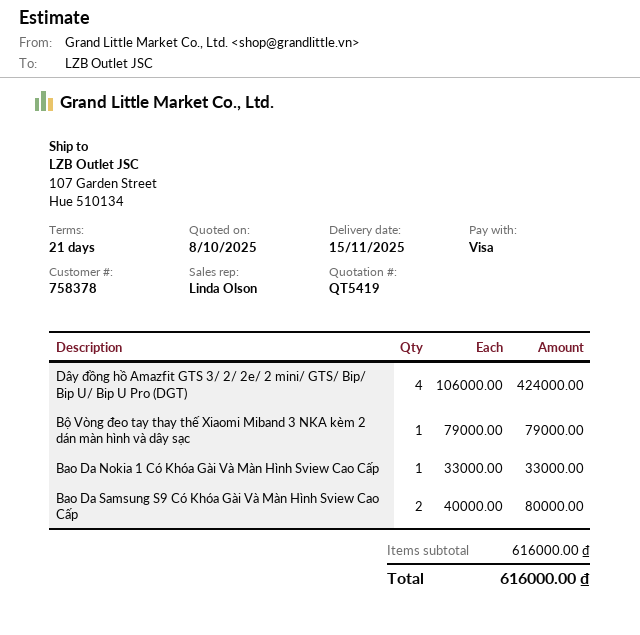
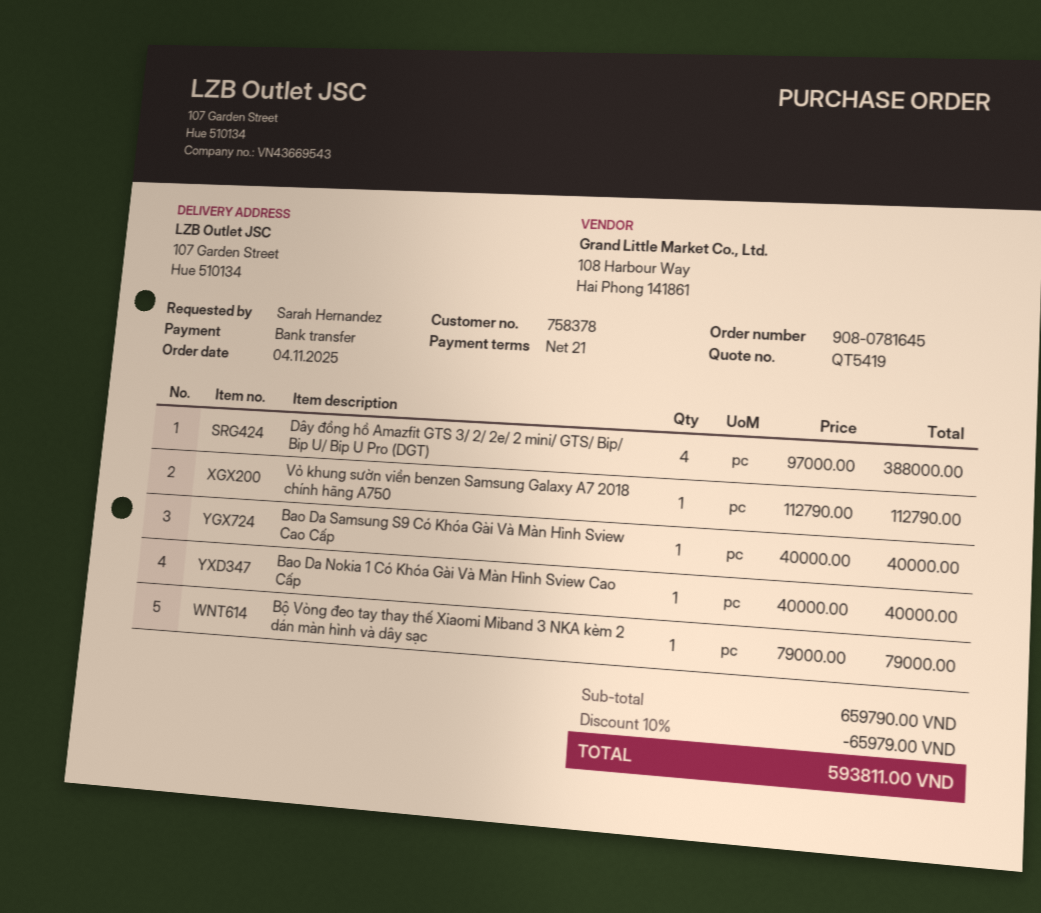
payment method: Visa -> bank transfer
Dây đồng hồ Amazfit GTS 3/ 2/ 2e/ 2 mini/ GTS/ Bip/ Bip U/ Bip U Pro (DGT): 4 x 106000.00 = 424000.00 -> 4 x 97000.00 = 388000.00
Bao Da Nokia 1 Có Khóa Gài Và Màn Hình Sview Cao Cấp: 1 x 33000.00 = 33000.00 -> 1 x 40000.00 = 40000.00
Bao Da Samsung S9 Có Khóa Gài Và Màn Hình Sview Cao Cấp: 2 x 40000.00 = 80000.00 -> 1 x 40000.00 = 40000.00
Vỏ khung sườn viền benzen Samsung Galaxy A7 2018 chính hãng A750: none -> 1 x 112790.00 = 112790.00
subtotal: 616000.00 -> 659790.00
discount: none -> 10% = 65979.00
total: 616000.00 -> 593811.00

